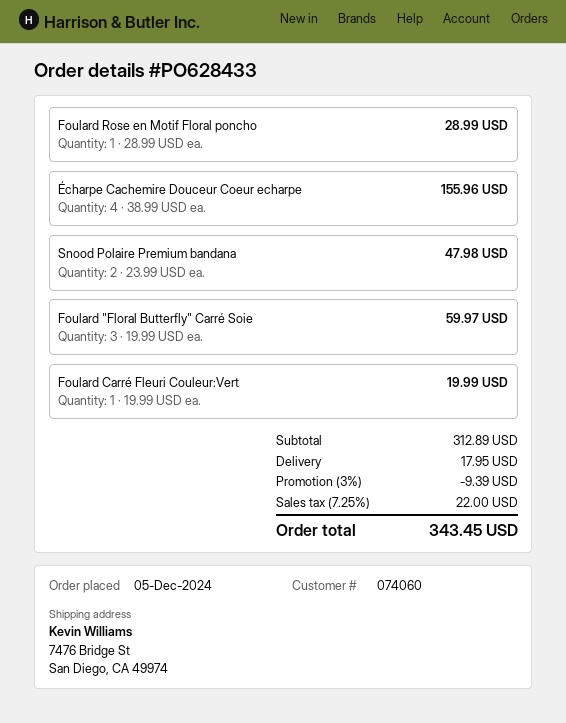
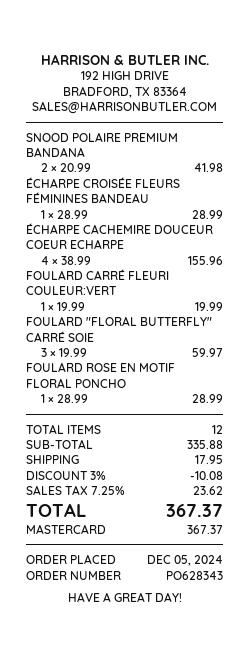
order number: PO628433 -> PO628343
Snood Polaire Premium bandana: 2 x 23.99 = 47.98 -> 2 x 20.99 = 41.98
ÉCHARPE CROISÉE FLEURS FÉMININES BANDEAU: none -> 1 x 28.99 = 28.99
subtotal: 312.89 -> 335.88
discount: 3% = 9.39 -> 3% = 10.08
tax: 7.25% = 22.00 -> 7.25% = 23.62
total: 343.45 -> 367.37

